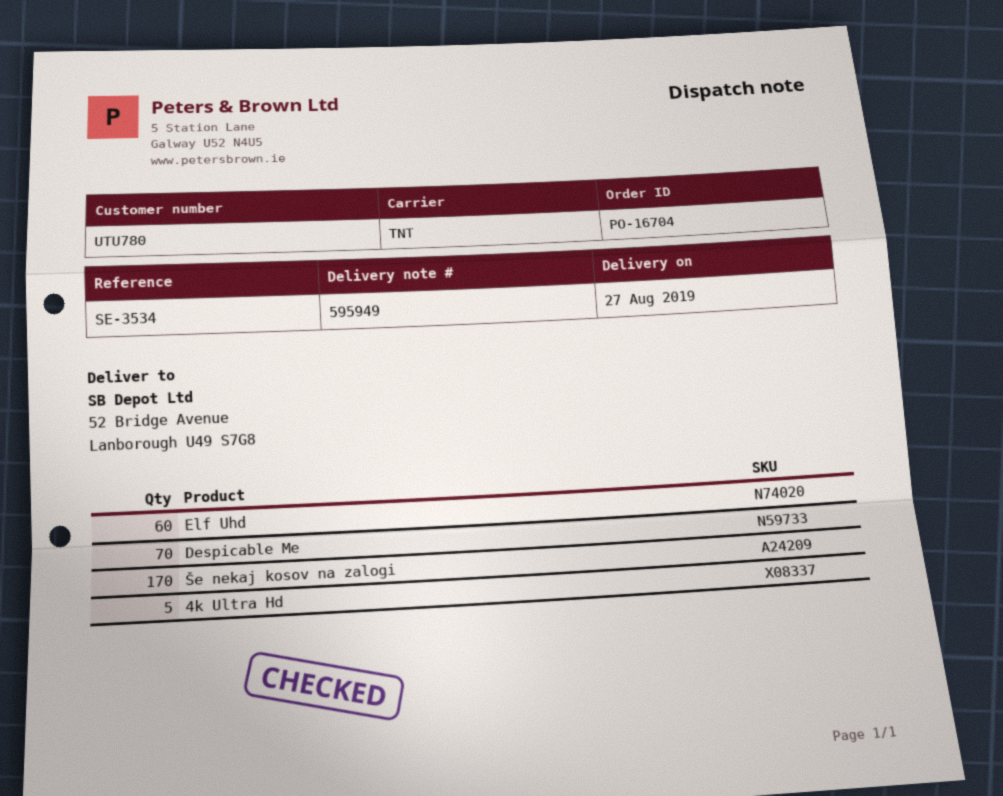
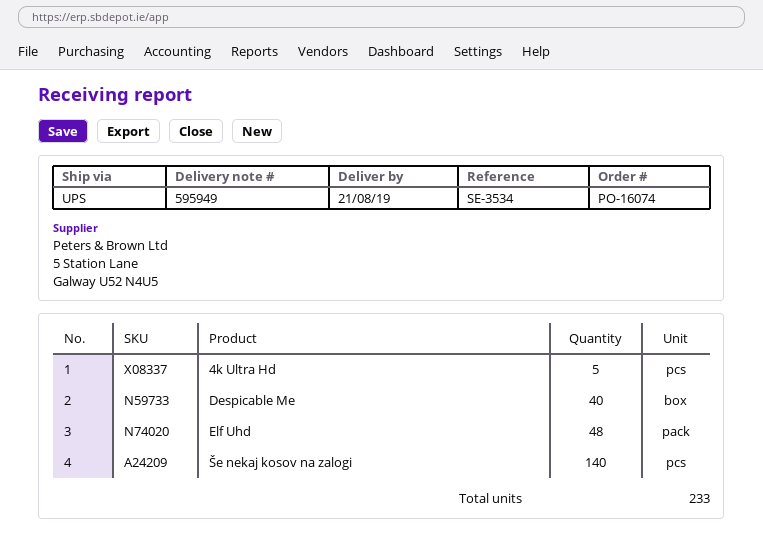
order number: PO-16704 -> PO-16074
delivery date: 2019-08-27 -> 2019-08-21
shipping method: TNT -> UPS
Elf Uhd: 60 -> 48
Despicable Me: 70 -> 40
Še nekaj kosov na zalogi: 170 -> 140

